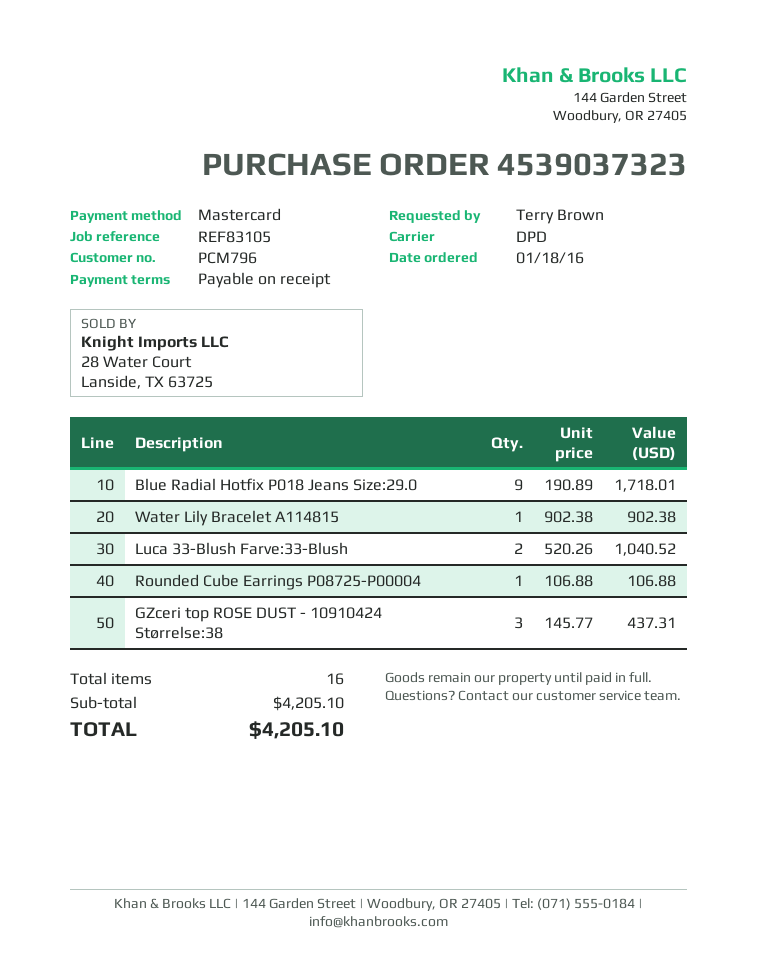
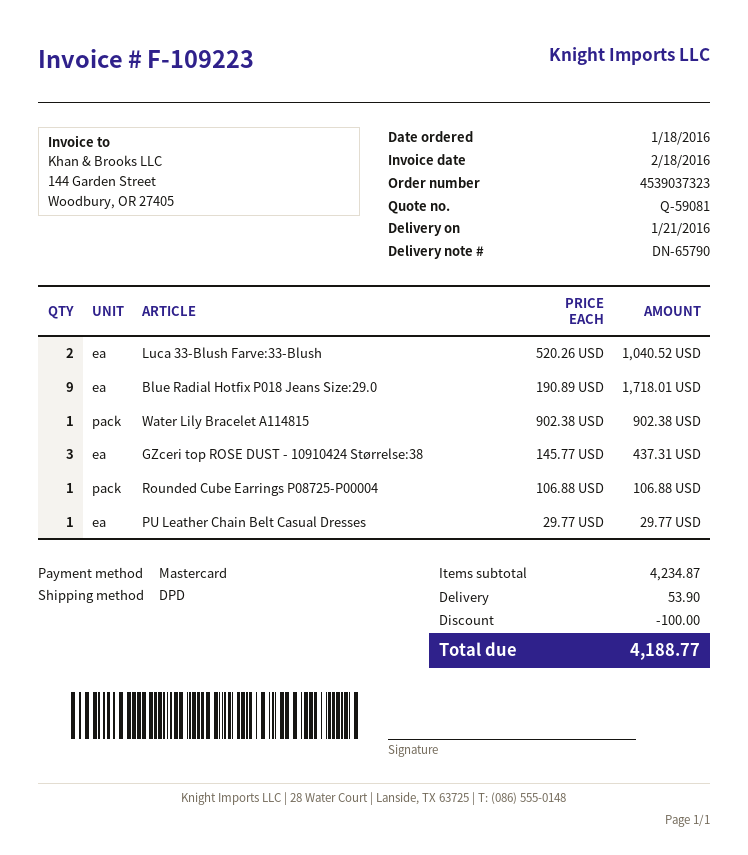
PU Leather Chain Belt Casual Dresses: none -> 1 x 29.77 = 29.77
subtotal: 4205.10 -> 4234.87
discount: none -> 100.00
shipping: none -> 53.90
total: 4205.10 -> 4188.77

